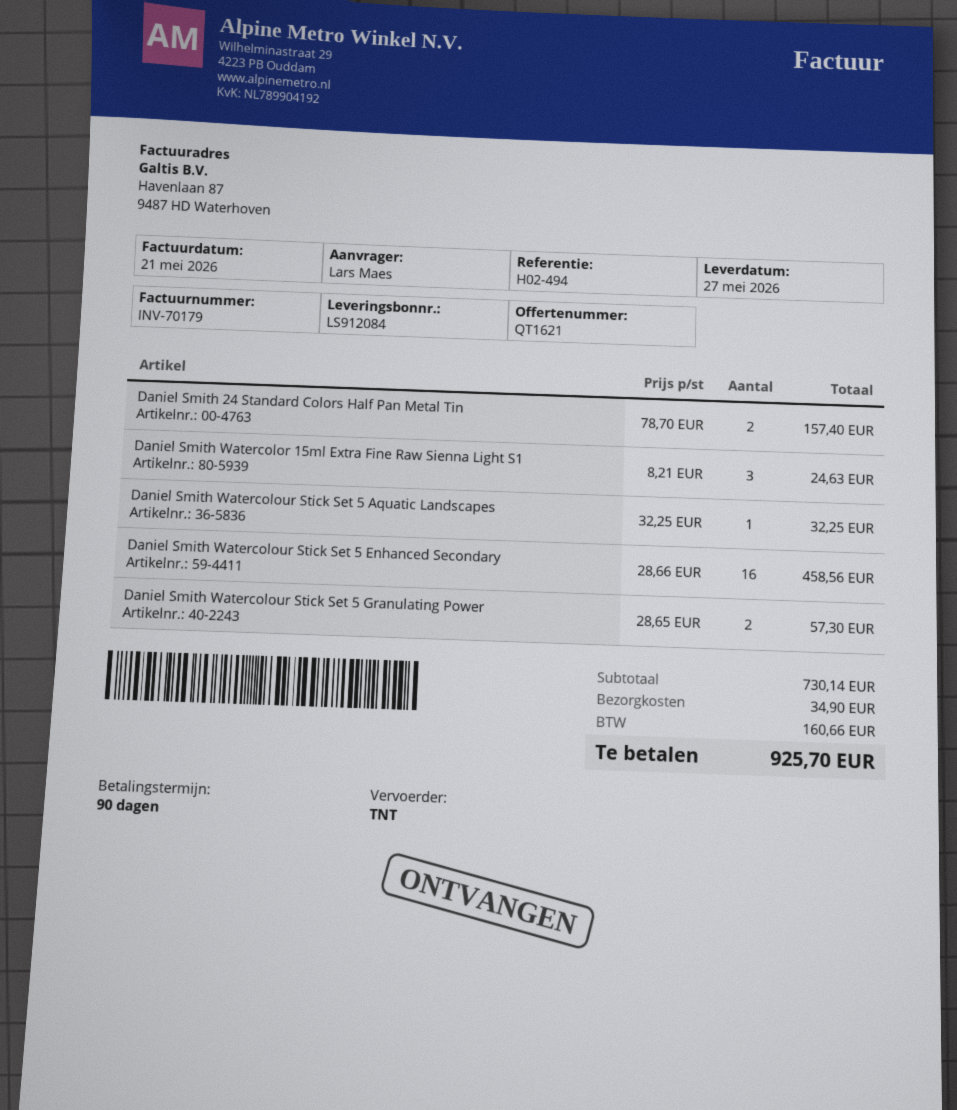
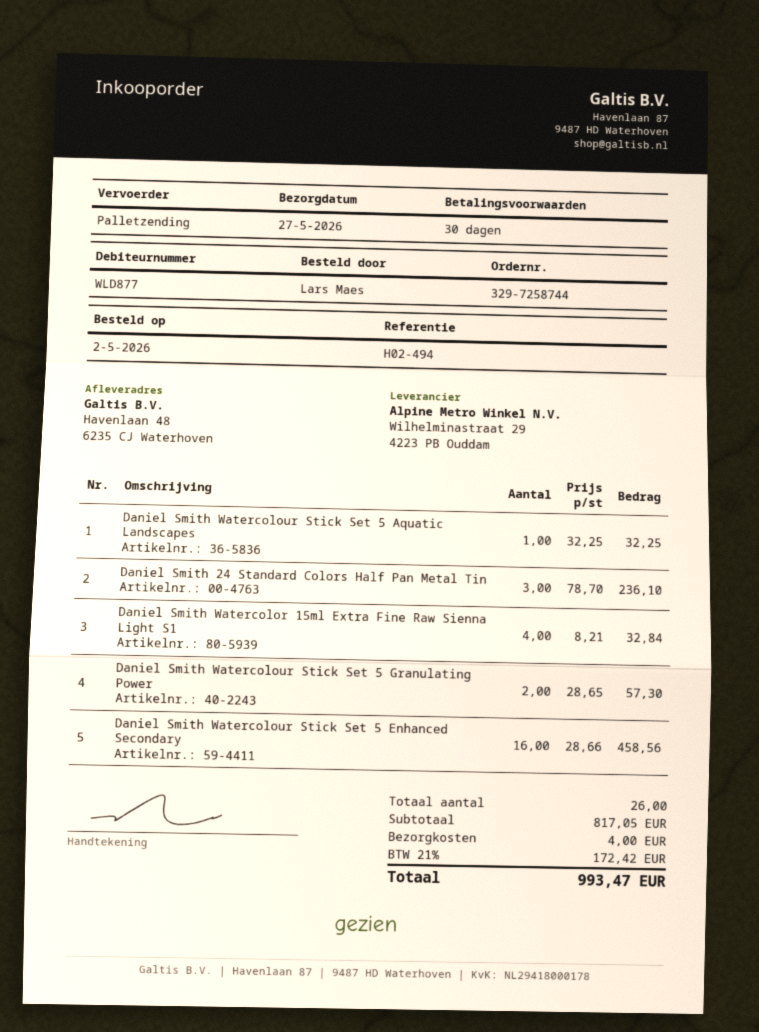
payment terms: 90 days -> 30 days
shipping method: TNT -> pallet freight
Daniel Smith 24 Standard Colors Half Pan Metal Tin: 2 x 78.70 = 157.40 -> 3 x 78.70 = 236.10
Daniel Smith Watercolor 15ml Extra Fine Raw Sienna Light S1: 3 x 8.21 = 24.63 -> 4 x 8.21 = 32.84
subtotal: 730.14 -> 817.05
shipping: 34.90 -> 4.00
tax: 160.66 -> 172.42
total: 925.70 -> 993.47

